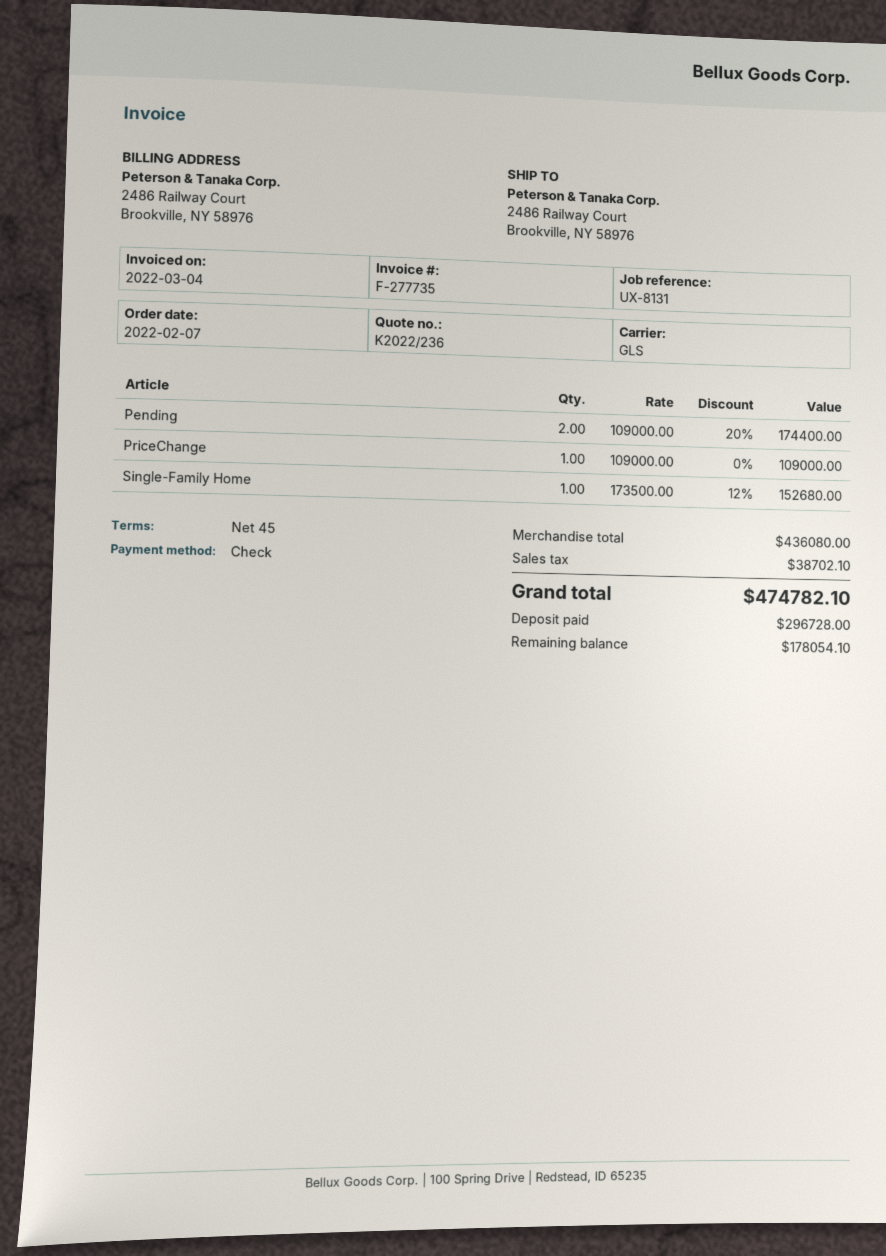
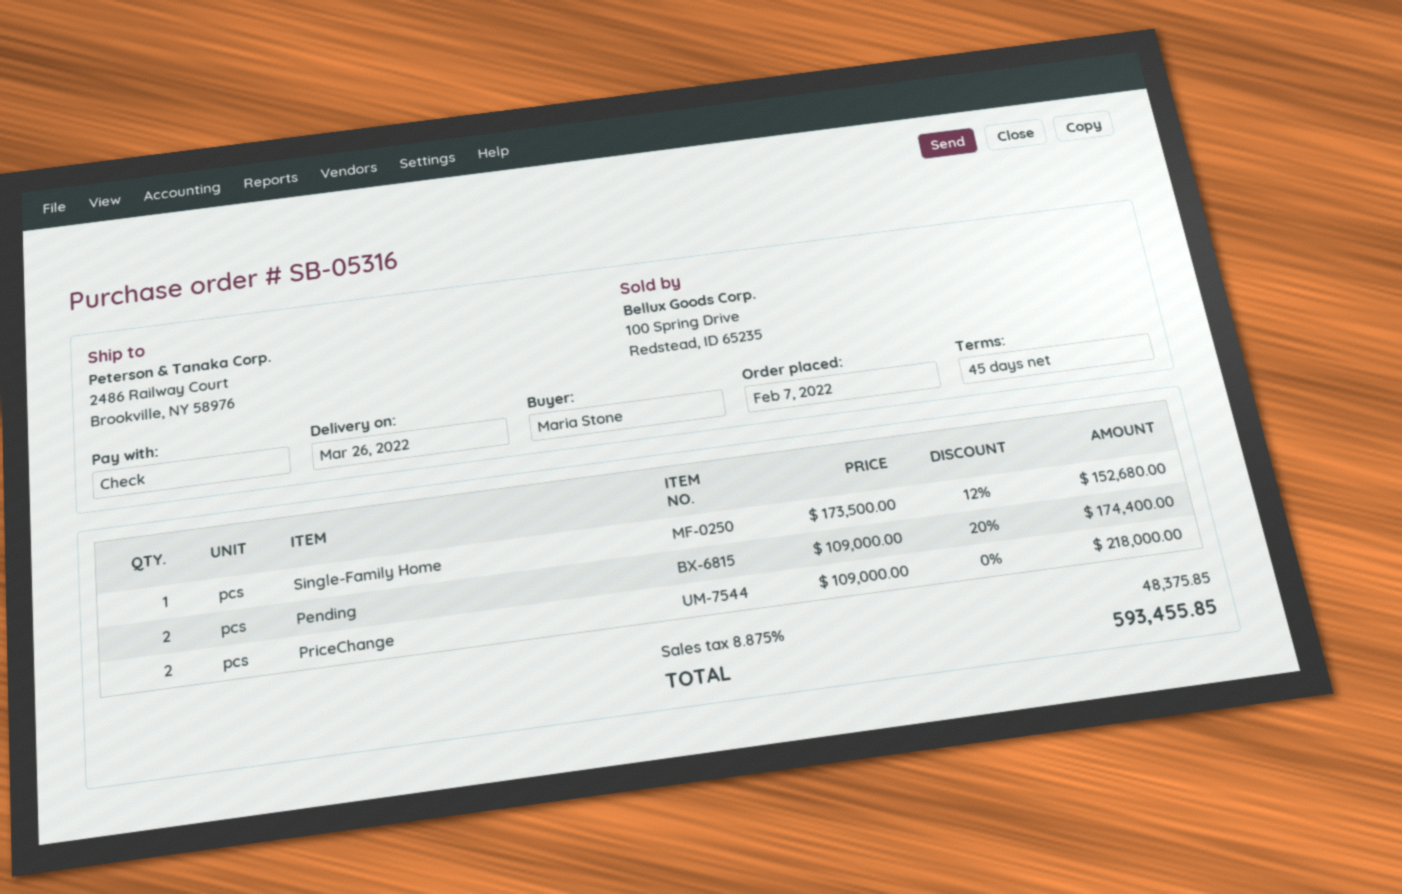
PriceChange: 1 x 109000.00 = 109000.00 -> 2 x 109000.00 = 218000.00
tax: 38702.10 -> 48375.85
total: 474782.10 -> 593455.85

